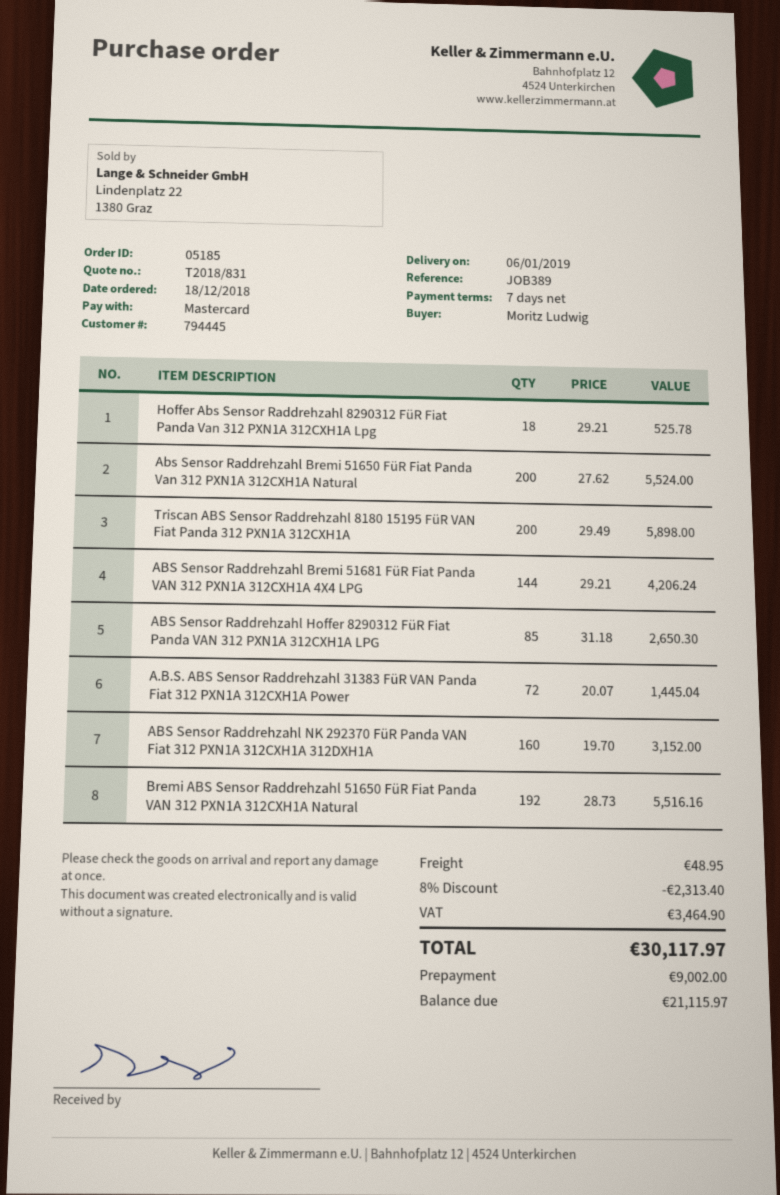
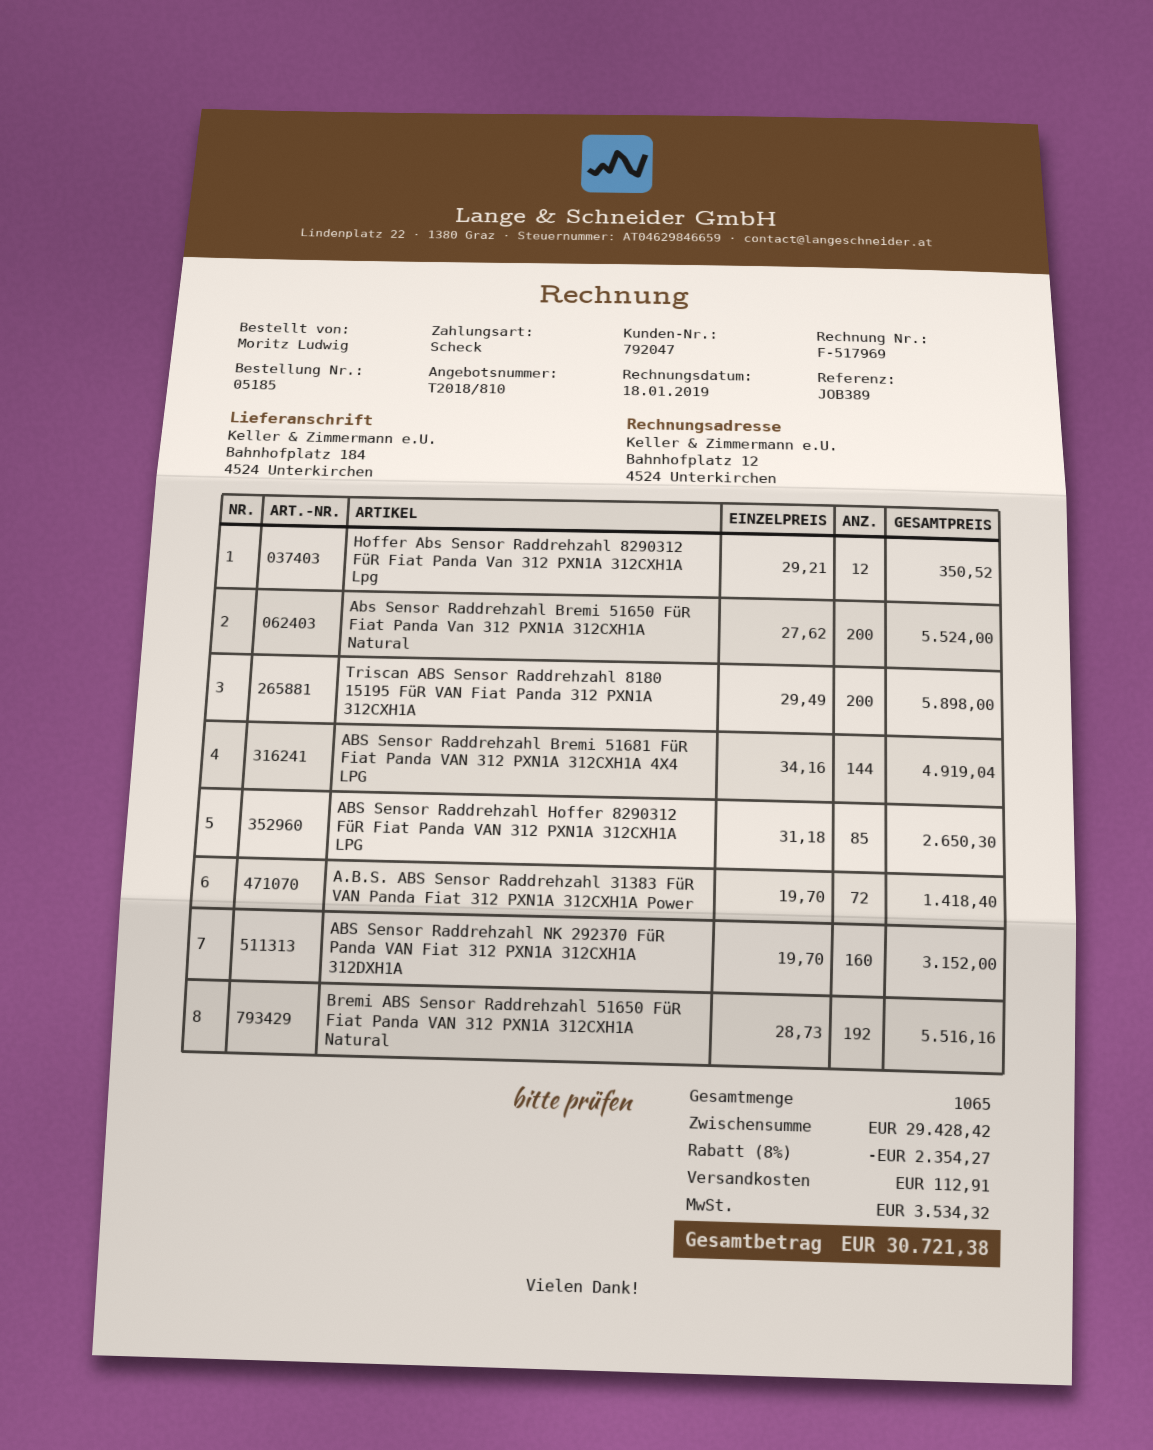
quote number: T2018/831 -> T2018/810
customer number: 794445 -> 792047
payment method: Mastercard -> cheque
Hoffer Abs Sensor Raddrehzahl 8290312 FüR Fiat Panda Van 312 PXN1A 312CXH1A Lpg: 18 x 29.21 = 525.78 -> 12 x 29.21 = 350.52
ABS Sensor Raddrehzahl Bremi 51681 FüR Fiat Panda VAN 312 PXN1A 312CXH1A 4X4 LPG: 144 x 29.21 = 4206.24 -> 144 x 34.16 = 4919.04
A.B.S. ABS Sensor Raddrehzahl 31383 FüR VAN Panda Fiat 312 PXN1A 312CXH1A Power: 72 x 20.07 = 1445.04 -> 72 x 19.70 = 1418.40
discount: 8% = 2313.40 -> 8% = 2354.27
shipping: 48.95 -> 112.91
tax: 3464.90 -> 3534.32
total: 30117.97 -> 30721.38

